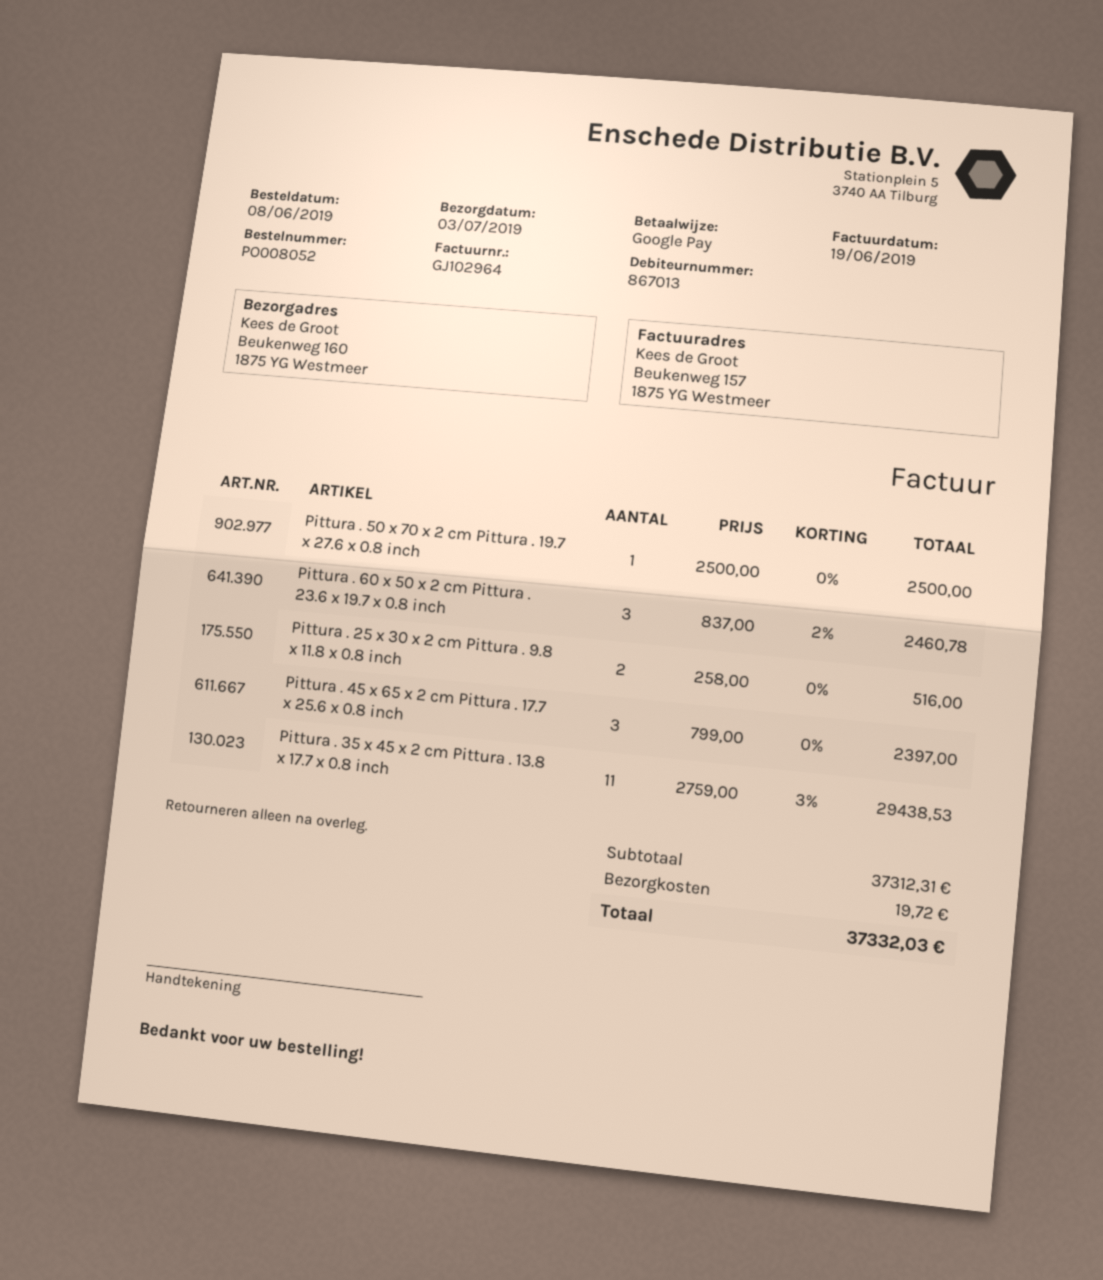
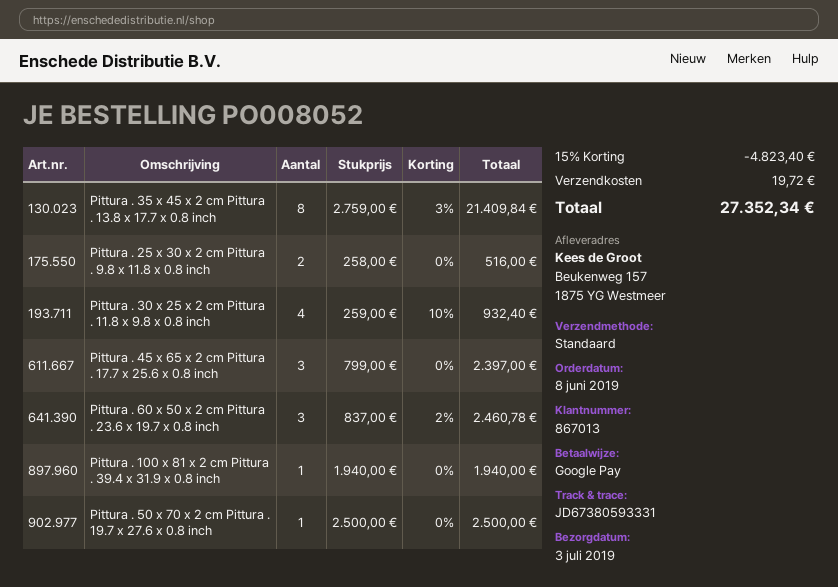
ship to: Beukenweg 160, 1875 YG Westmeer -> Beukenweg 157, 1875 YG Westmeer
Pittura . 35 x 45 x 2 cm Pittura . 13.8 x 17.7 x 0.8 inch: 11 x 2759.00 - 3% = 29438.53 -> 8 x 2759.00 - 3% = 21409.84
Pittura . 30 x 25 x 2 cm Pittura . 11.8 x 9.8 x 0.8 inch: none -> 4 x 259.00 - 10% = 932.40
Pittura . 100 x 81 x 2 cm Pittura . 39.4 x 31.9 x 0.8 inch: none -> 1 x 1940.00 = 1940.00
discount: none -> 15% = 4823.40
total: 37332.03 -> 27352.34

